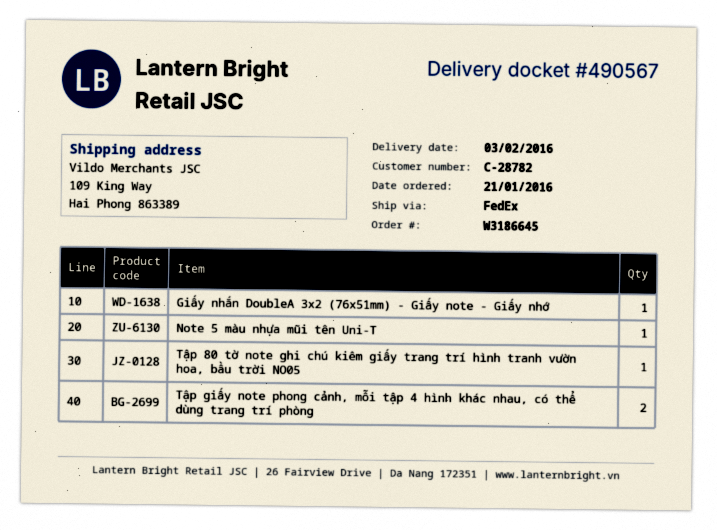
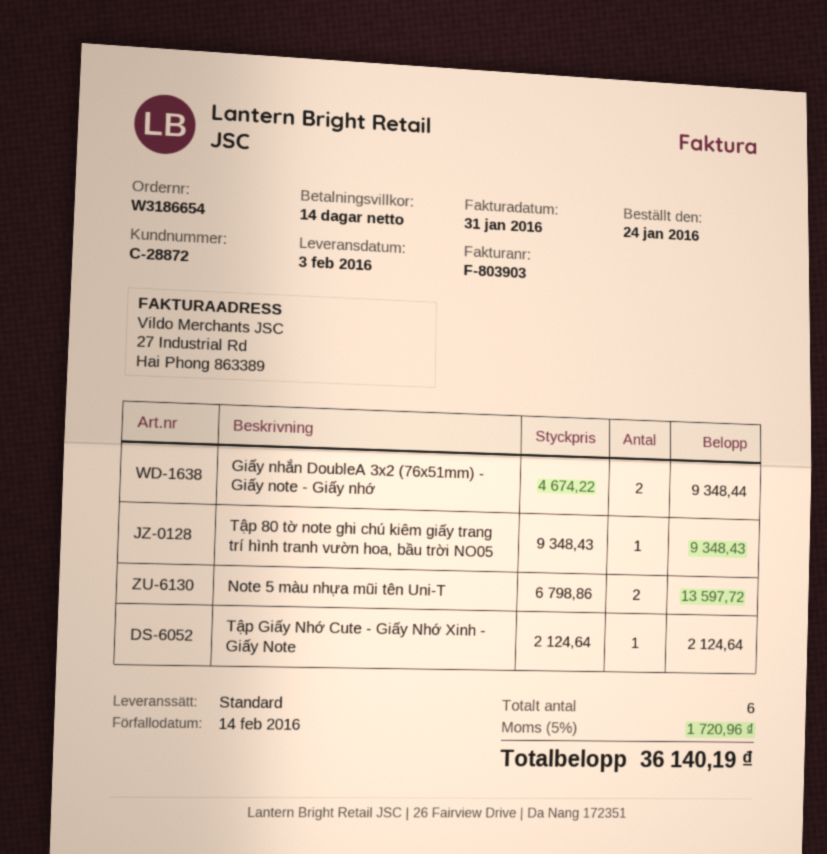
order number: W3186645 -> W3186654
order date: 2016-01-21 -> 2016-01-24
customer number: C-28782 -> C-28872
shipping method: FedEx -> standard
Giấy nhắn DoubleA 3x2 (76x51mm) - Giấy note - Giấy nhớ: 1 -> 2
Note 5 màu nhựa mũi tên Uni-T: 1 -> 2
Tập giấy note phong cảnh, mỗi tập 4 hình khác nhau, có thể dùng trang trí phòng: 2 -> none
Tập Giấy Nhớ Cute - Giấy Nhớ Xinh - Giấy Note: none -> 1

